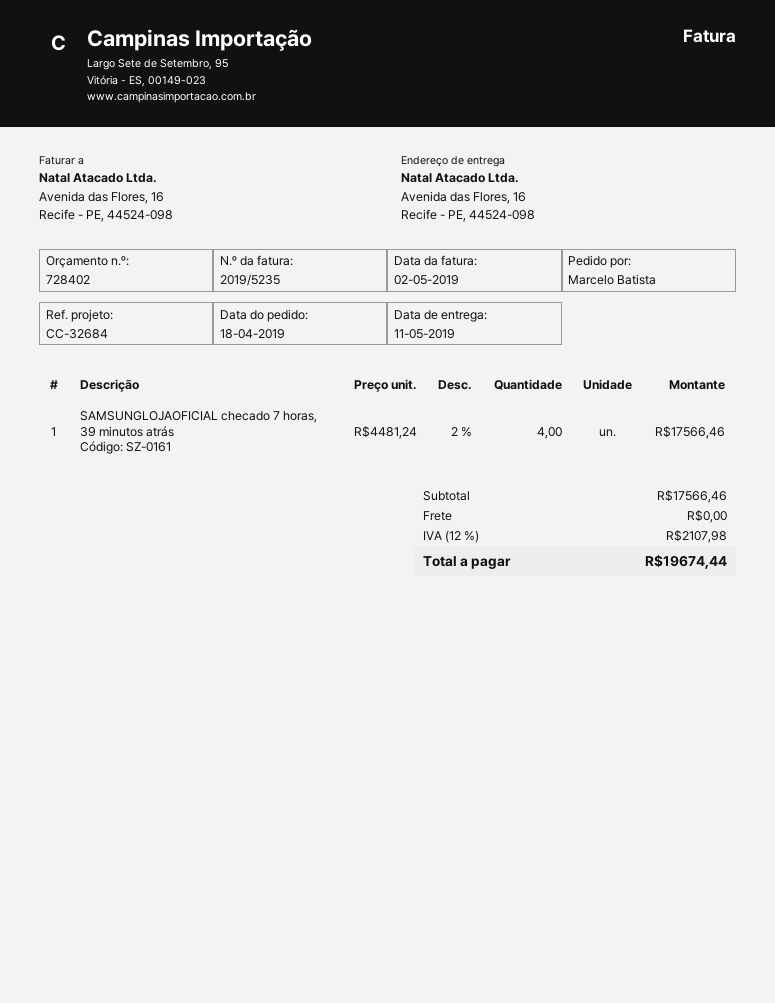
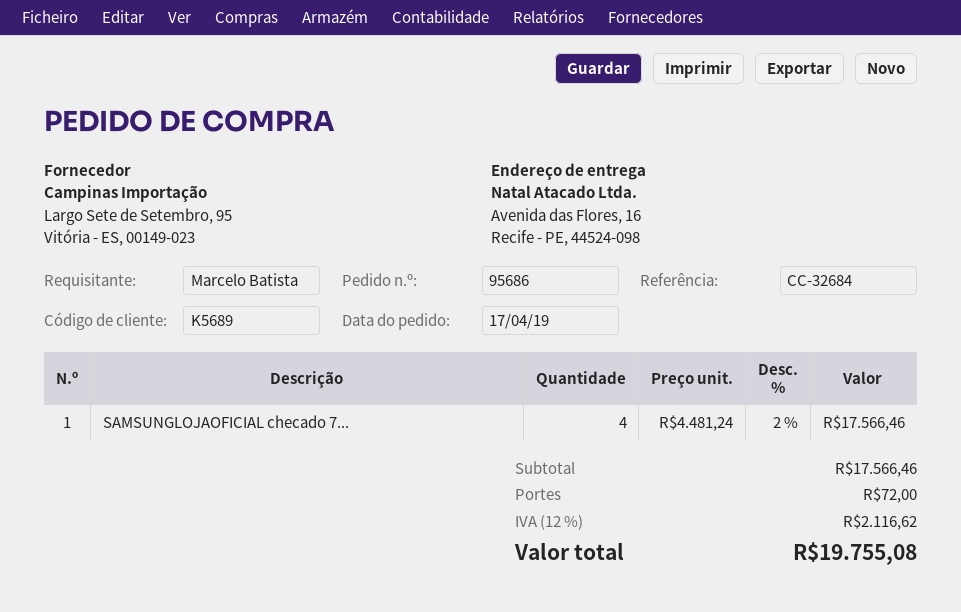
order date: 2019-04-18 -> 2019-04-17
shipping: 0.00 -> 72.00
tax: 12% = 2107.98 -> 12% = 2116.62
total: 19674.44 -> 19755.08

